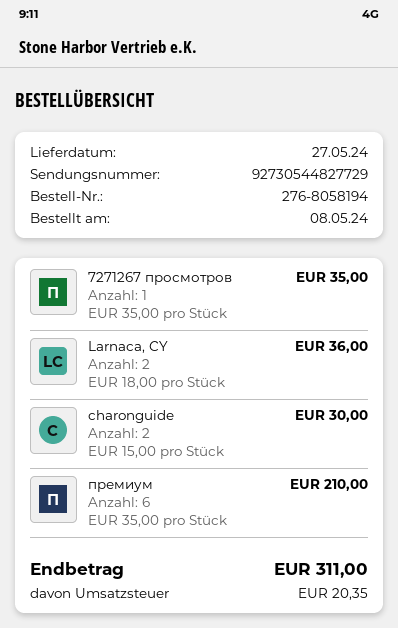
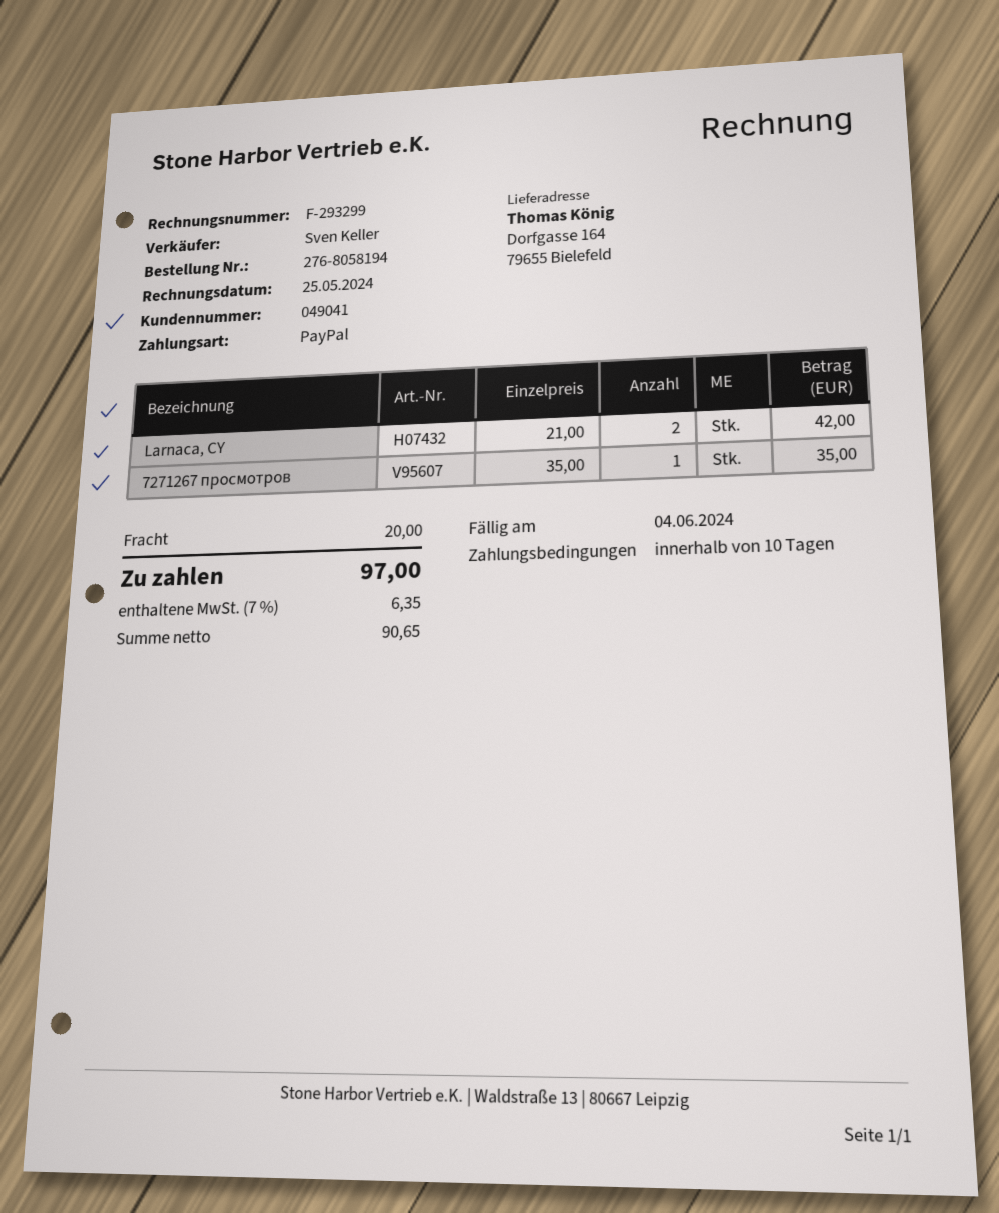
Larnaca, CY: 2 x 18.00 = 36.00 -> 2 x 21.00 = 42.00
charonguide: 2 x 15.00 = 30.00 -> none
премиум: 6 x 35.00 = 210.00 -> none
shipping: none -> 20.00
tax: 20.35 -> 6.35
total: 311.00 -> 97.00

